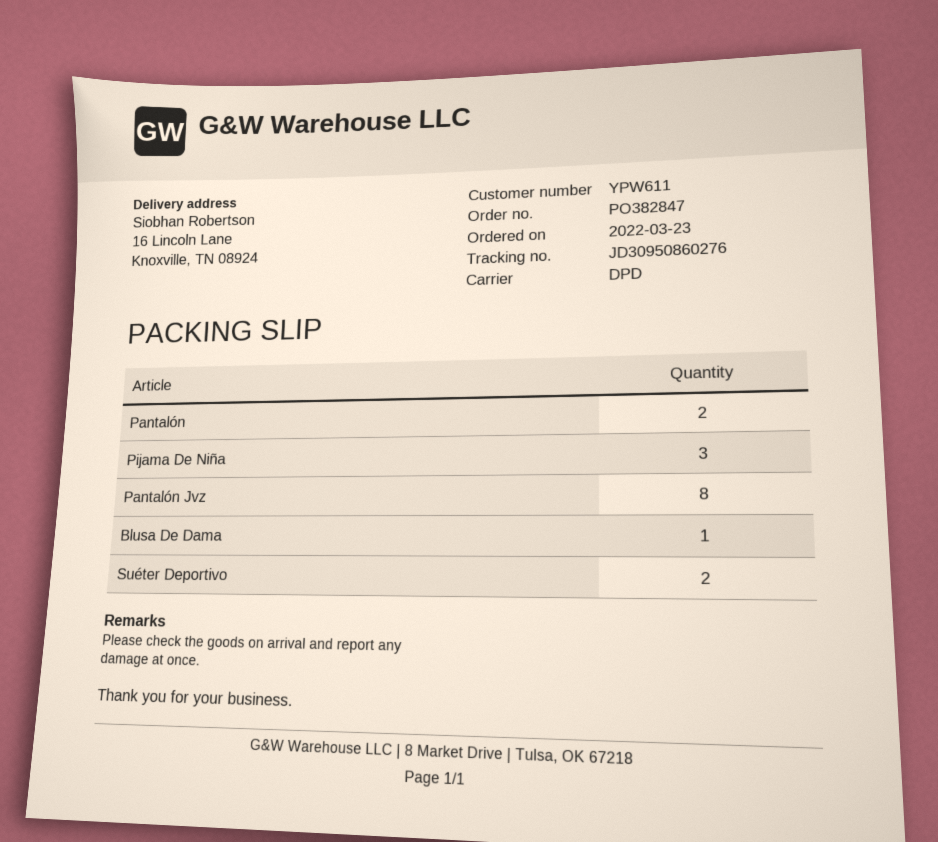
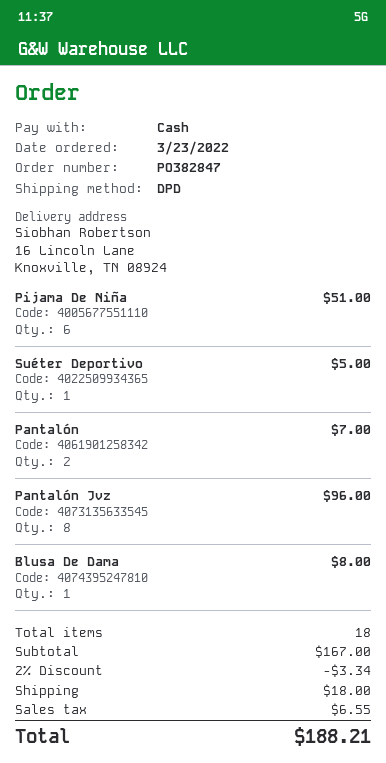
Pijama De Niña: 3 -> 6
Suéter Deportivo: 2 -> 1

